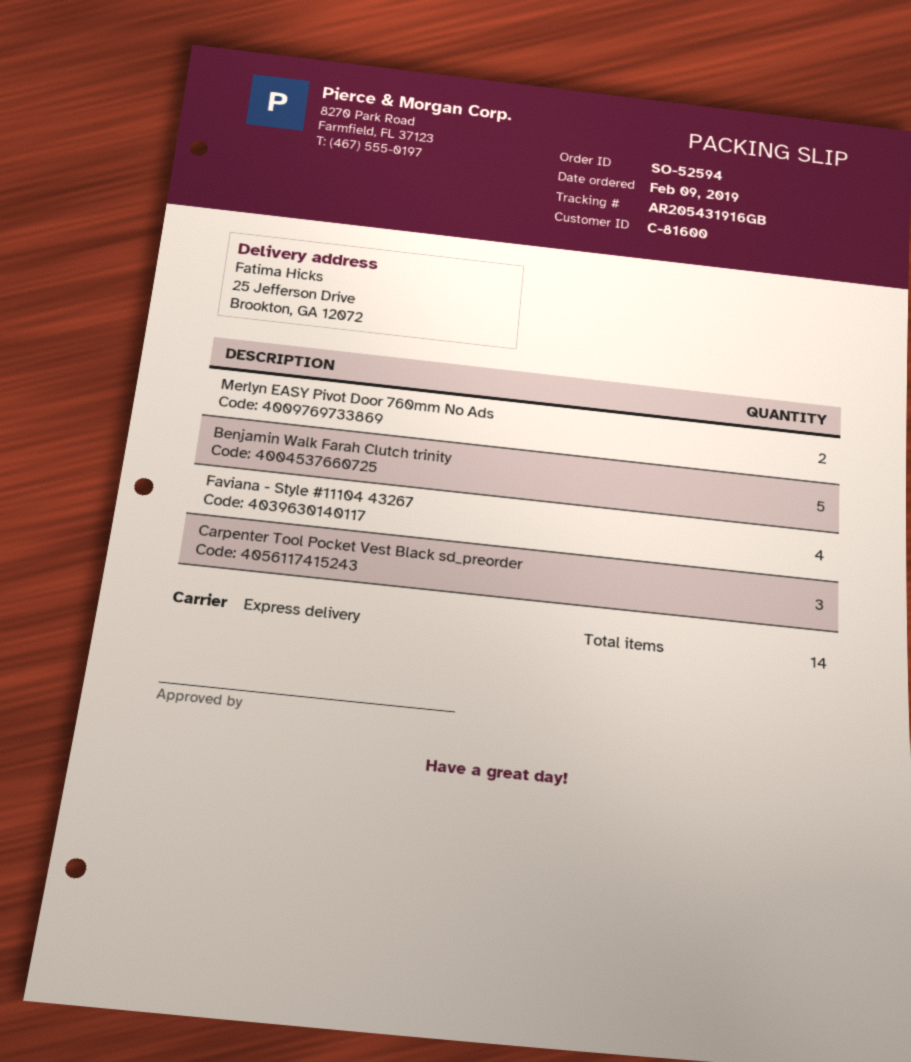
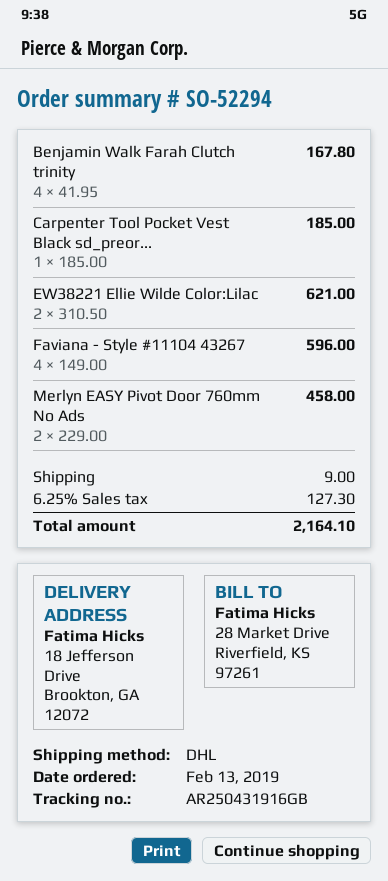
order number: SO-52594 -> SO-52294
order date: 2019-02-09 -> 2019-02-13
shipping method: express -> DHL
tracking number: AR205431916GB -> AR250431916GB
ship to: 25 Jefferson Drive, Brookton, GA 12072 -> 18 Jefferson Drive, Brookton, GA 12072
Benjamin Walk Farah Clutch trinity: 5 -> 4
Carpenter Tool Pocket Vest Black sd_preorder: 3 -> 1
EW38221 Ellie Wilde Color:Lilac: none -> 2

